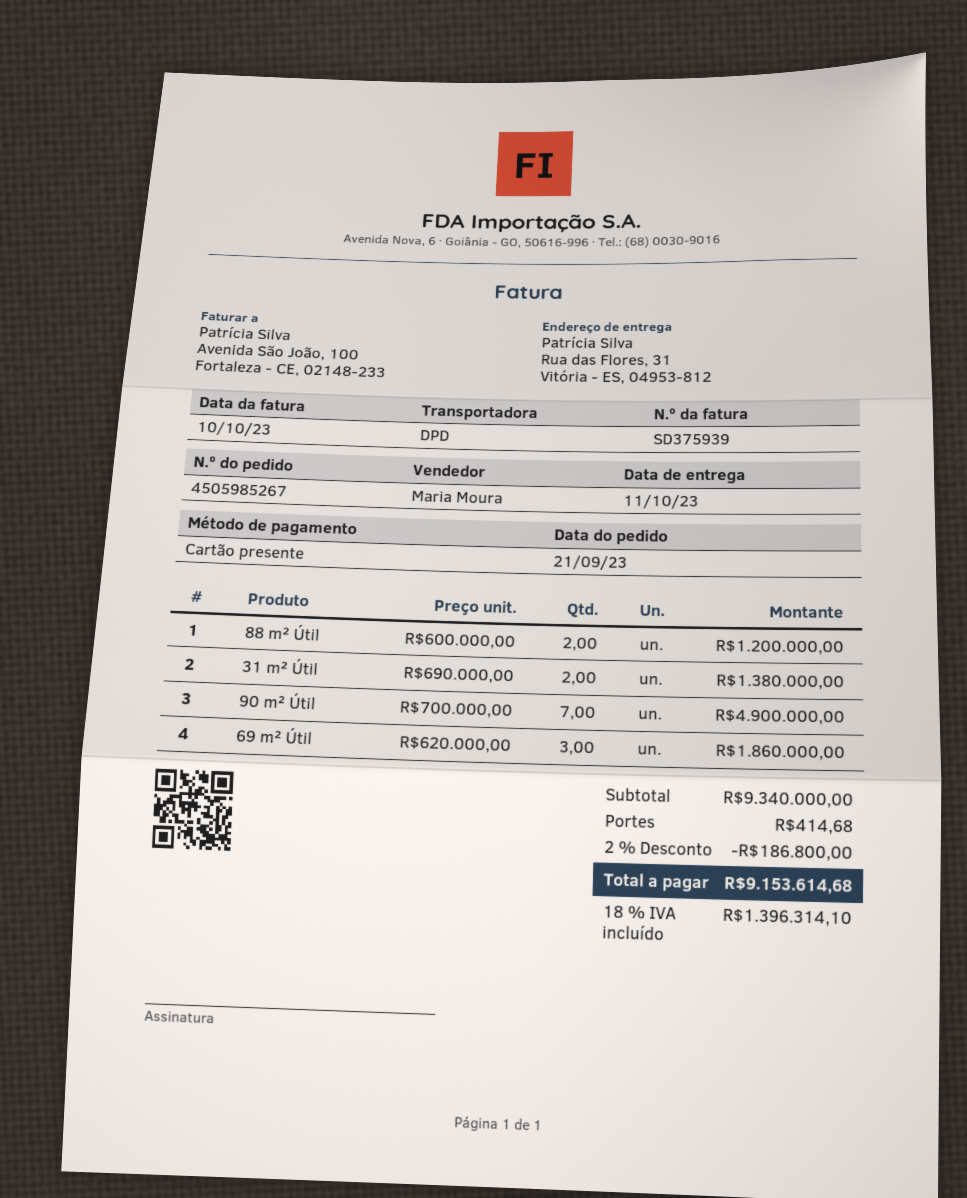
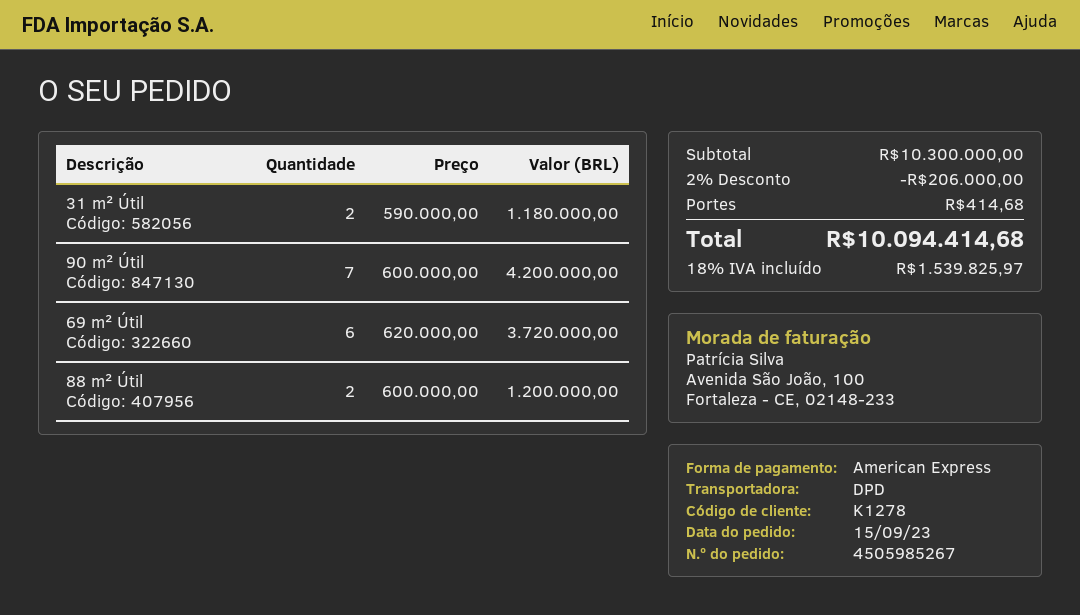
order date: 2023-09-21 -> 2023-09-15
payment method: gift card -> American Express
31 m² Útil: 2 x 690000.00 = 1380000.00 -> 2 x 590000.00 = 1180000.00
90 m² Útil: 7 x 700000.00 = 4900000.00 -> 7 x 600000.00 = 4200000.00
69 m² Útil: 3 x 620000.00 = 1860000.00 -> 6 x 620000.00 = 3720000.00
subtotal: 9340000.00 -> 10300000.00
discount: 2% = 186800.00 -> 2% = 206000.00
tax: 18% = 1396314.10 -> 18% = 1539825.97
total: 9153614.68 -> 10094414.68

